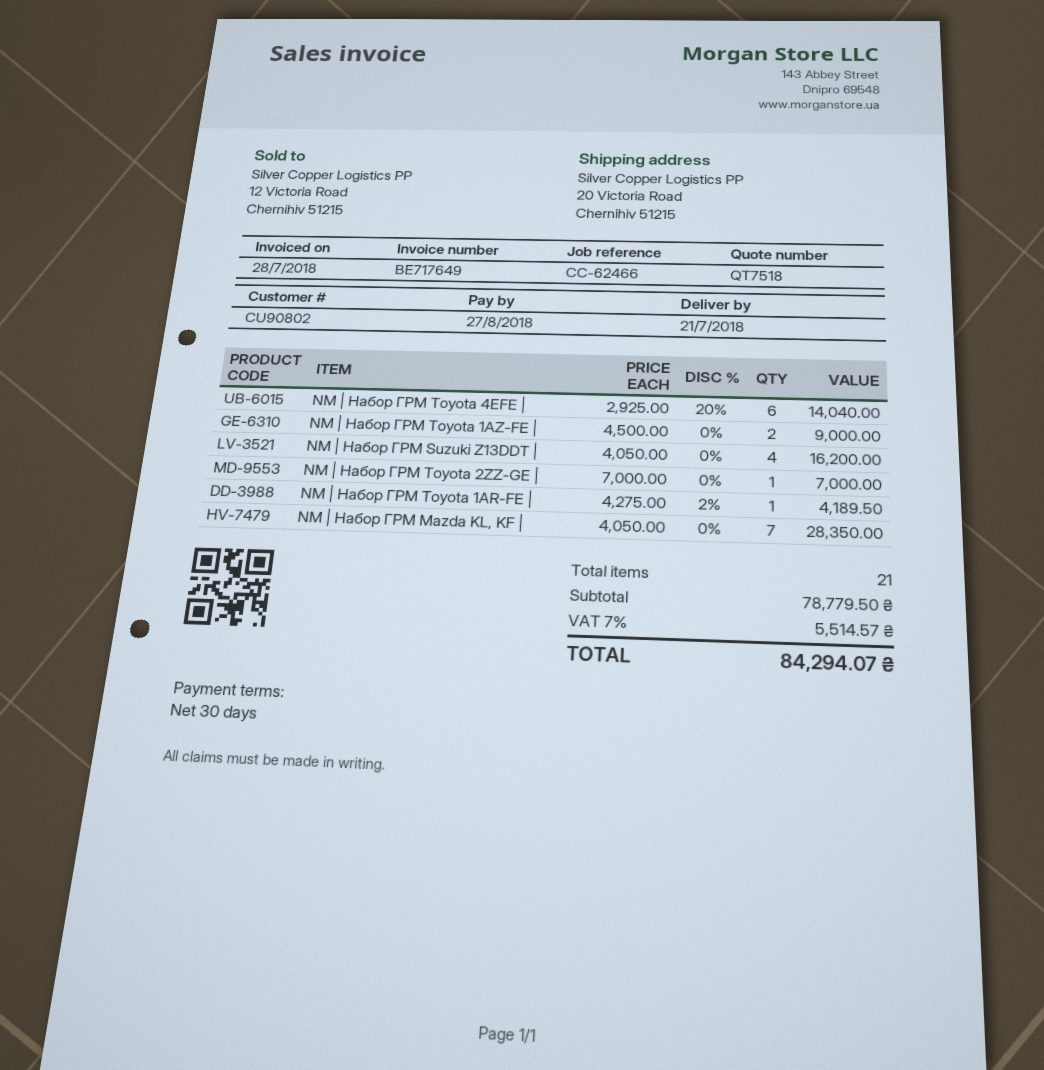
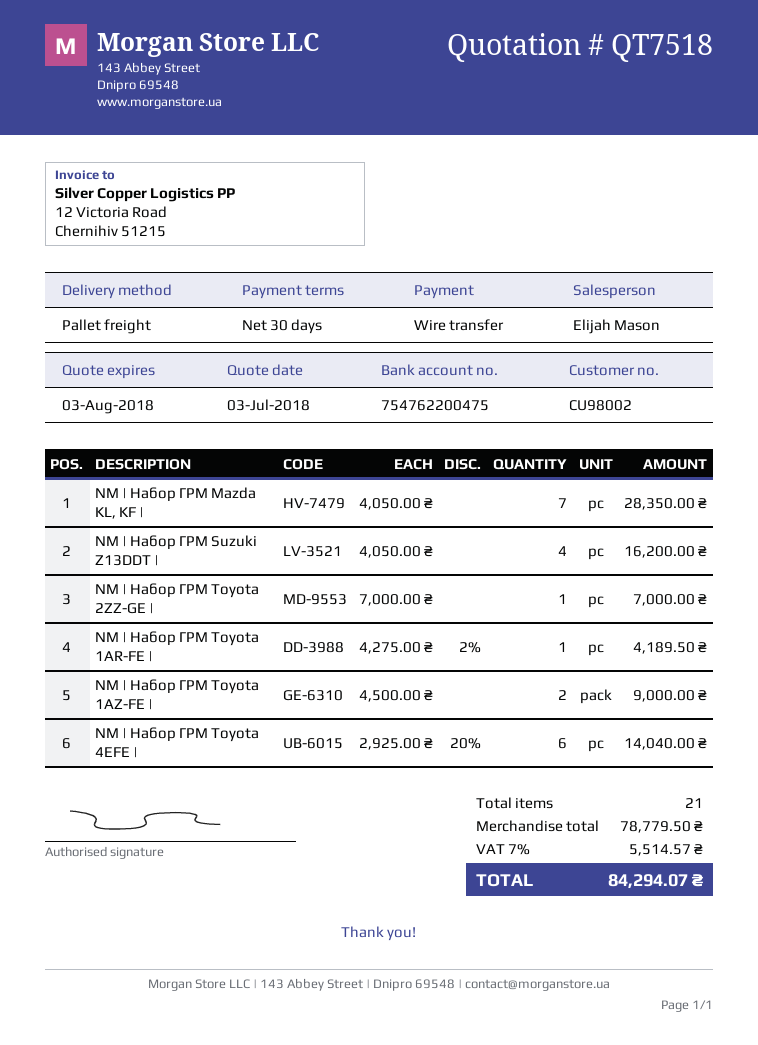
customer number: CU90802 -> CU98002

